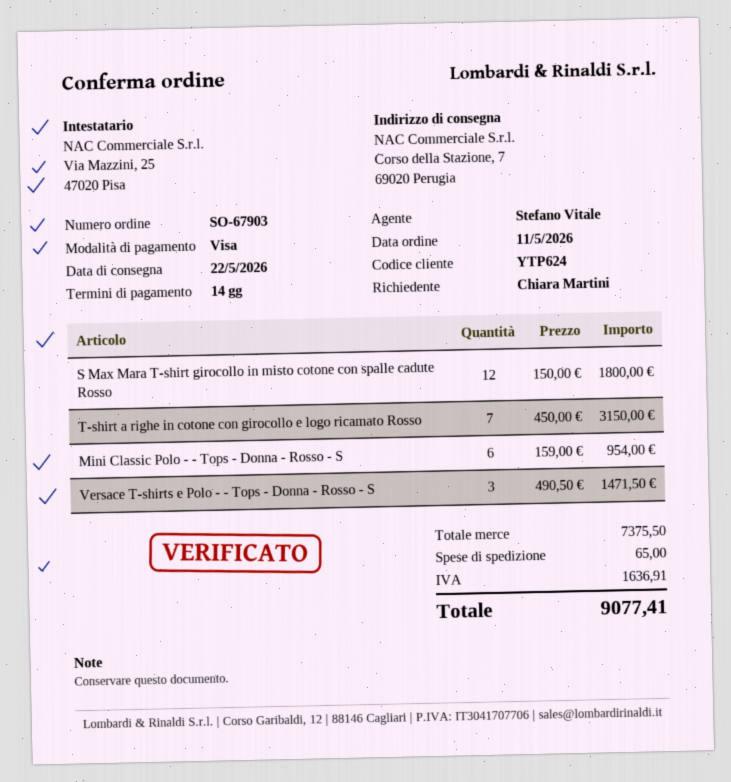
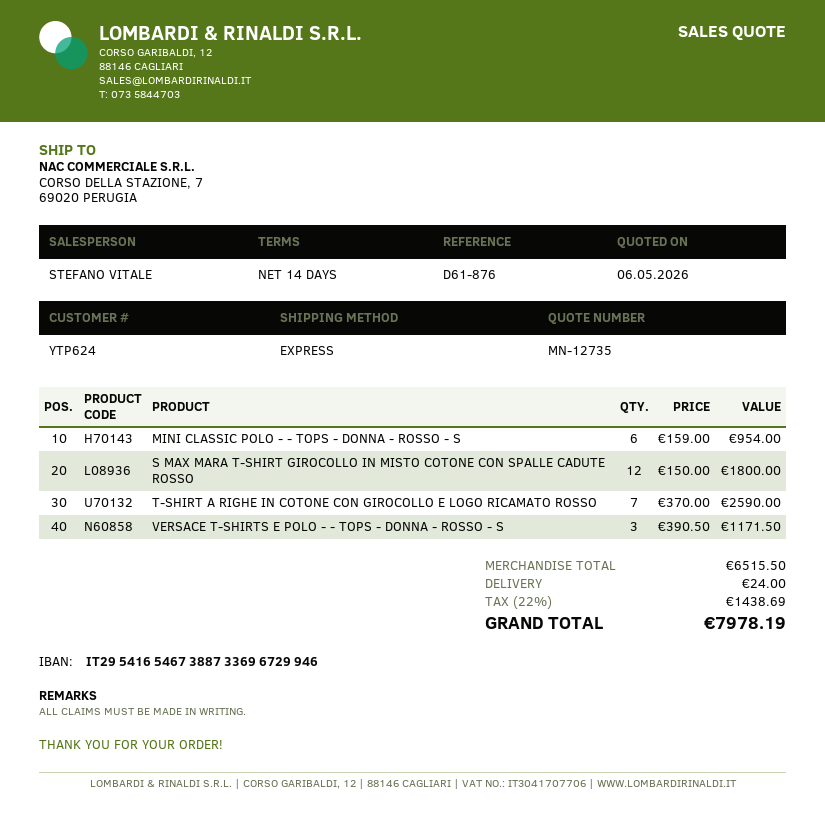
T-shirt a righe in cotone con girocollo e logo ricamato Rosso: 7 x 450.00 = 3150.00 -> 7 x 370.00 = 2590.00
Versace T-shirts e Polo - - Tops - Donna - Rosso - S: 3 x 490.50 = 1471.50 -> 3 x 390.50 = 1171.50
subtotal: 7375.50 -> 6515.50
shipping: 65.00 -> 24.00
tax: 1636.91 -> 1438.69
total: 9077.41 -> 7978.19

